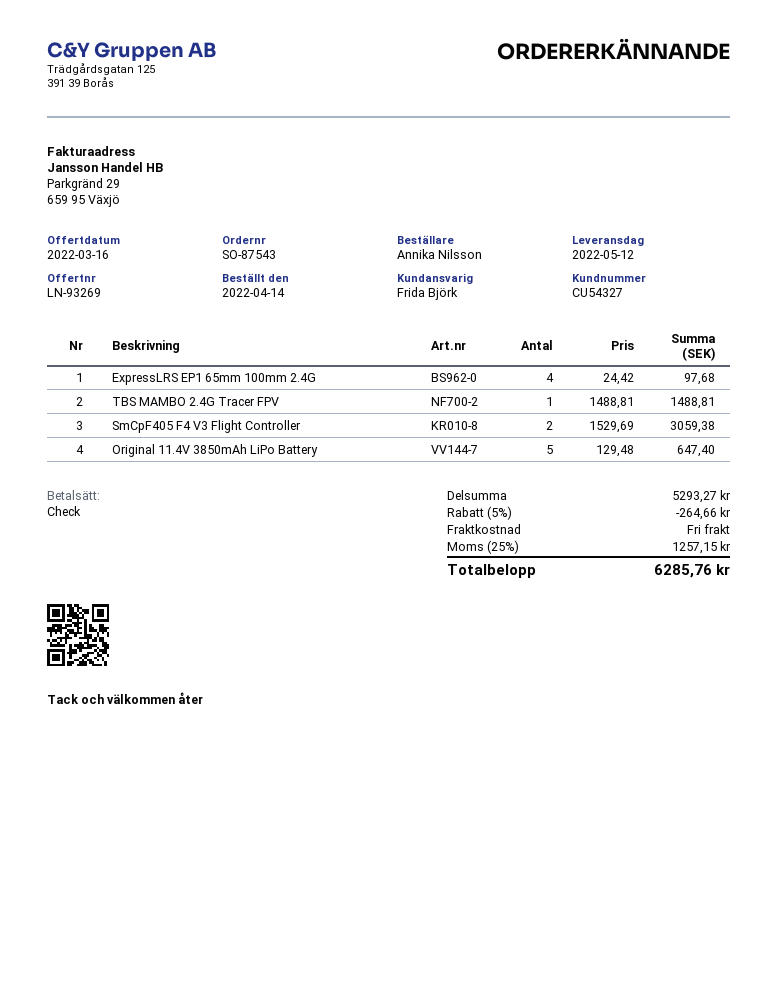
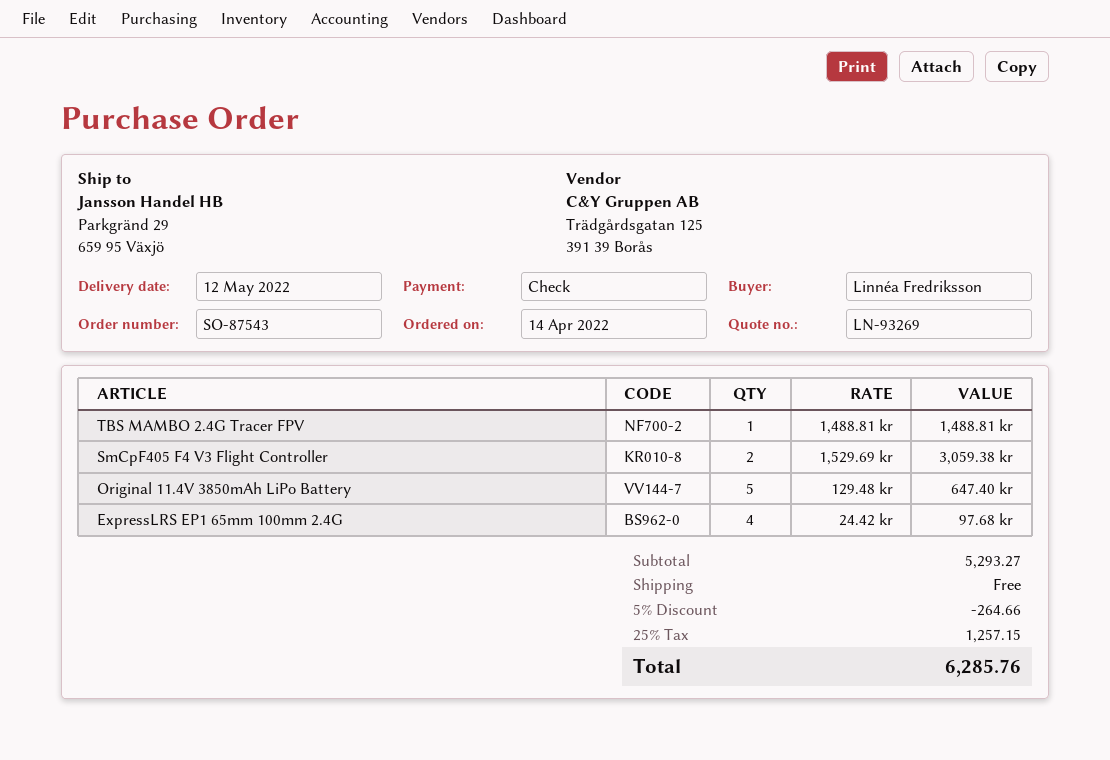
ordered by: Annika Nilsson -> Linnéa Fredriksson

